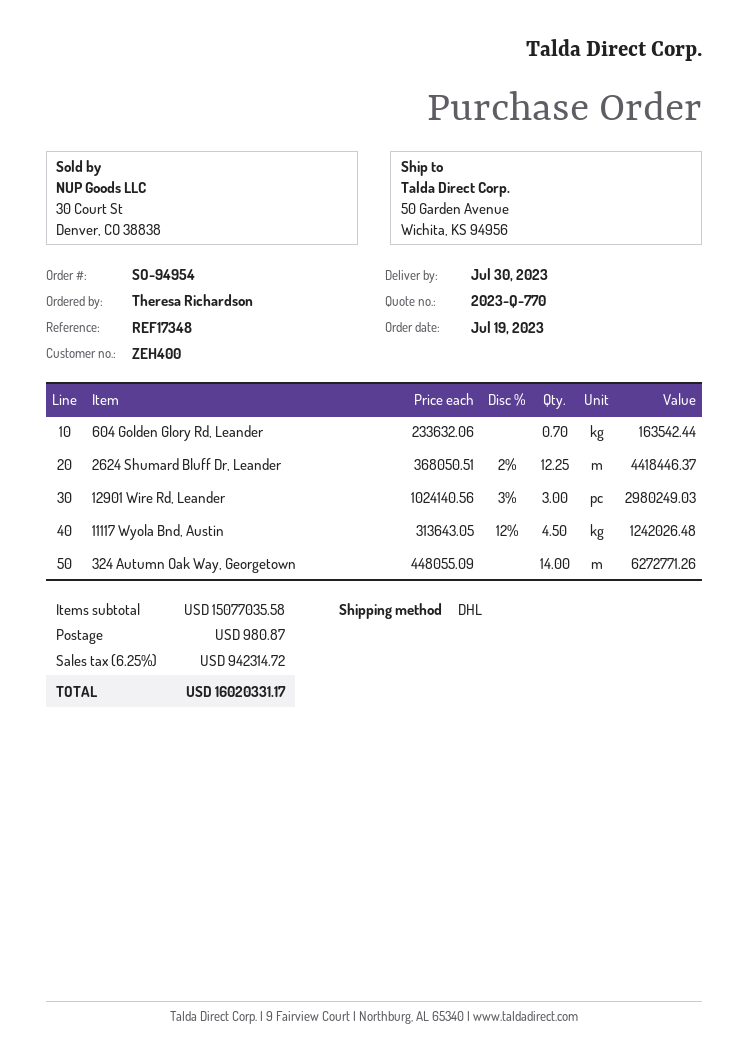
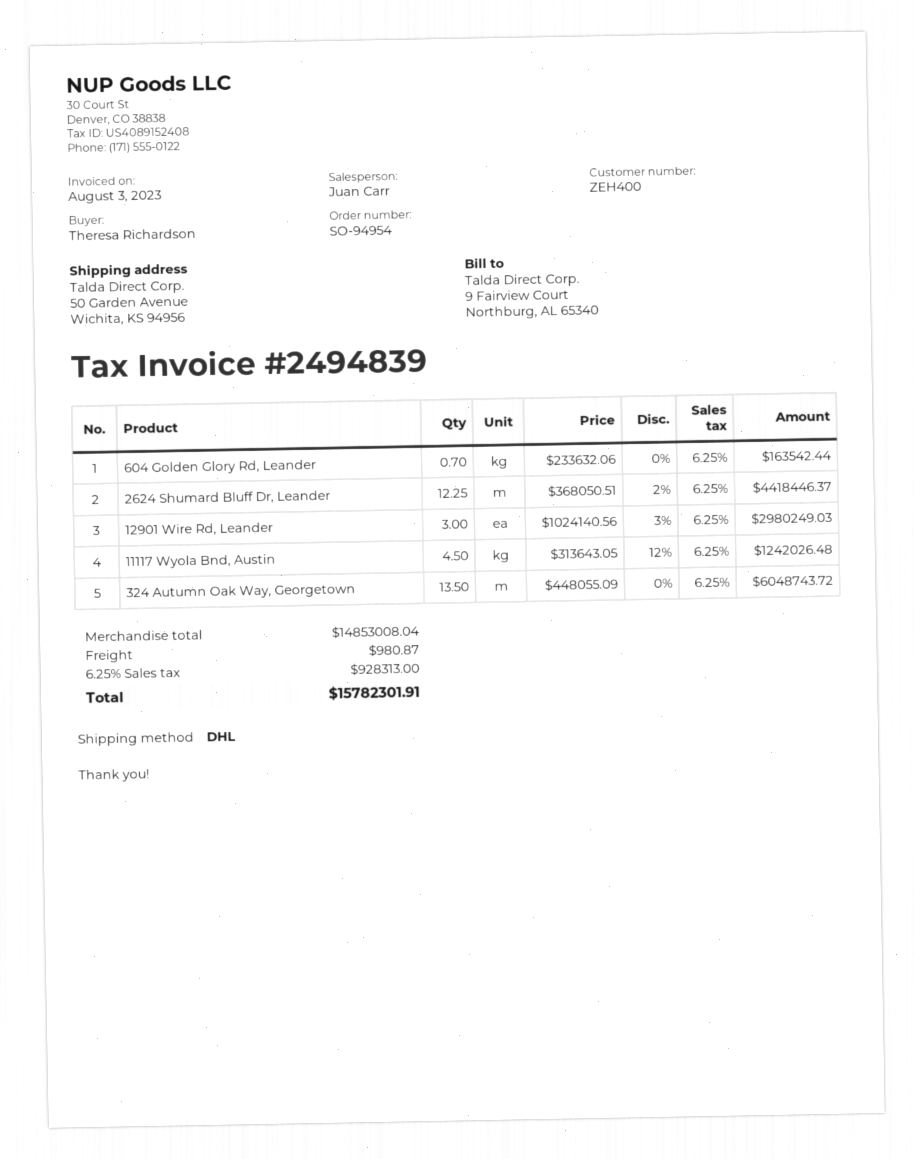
324 Autumn Oak Way, Georgetown: 14 x 448055.09 = 6272771.26 -> 13.5 x 448055.09 = 6048743.72
subtotal: 15077035.58 -> 14853008.04
tax: 6.25% = 942314.72 -> 6.25% = 928313.00
total: 16020331.17 -> 15782301.91

